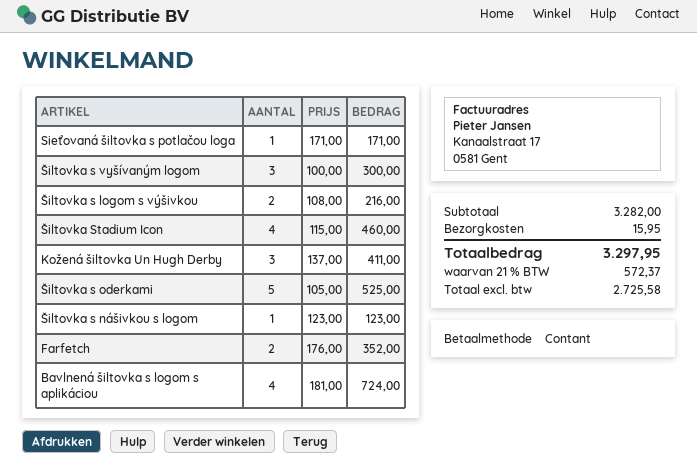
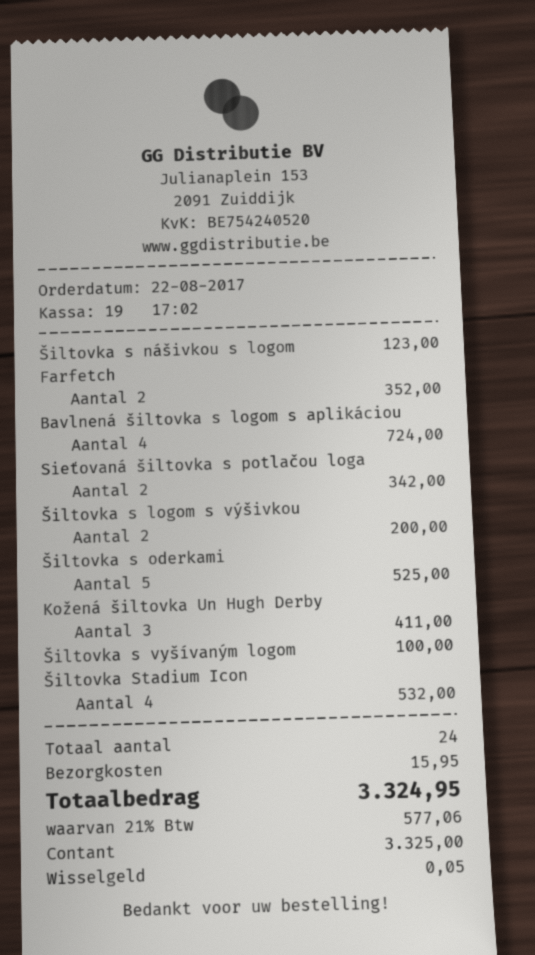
Sieťovaná šiltovka s potlačou loga: 1 for 171.00 -> 2 for 342.00
Šiltovka s vyšívaným logom: 3 for 300.00 -> 1 for 100.00
Šiltovka s logom s výšivkou: 2 for 216.00 -> 2 for 200.00
Šiltovka Stadium Icon: 4 for 460.00 -> 4 for 532.00
tax: 21% = 572.37 -> 21% = 577.06
total: 3297.95 -> 3324.95

